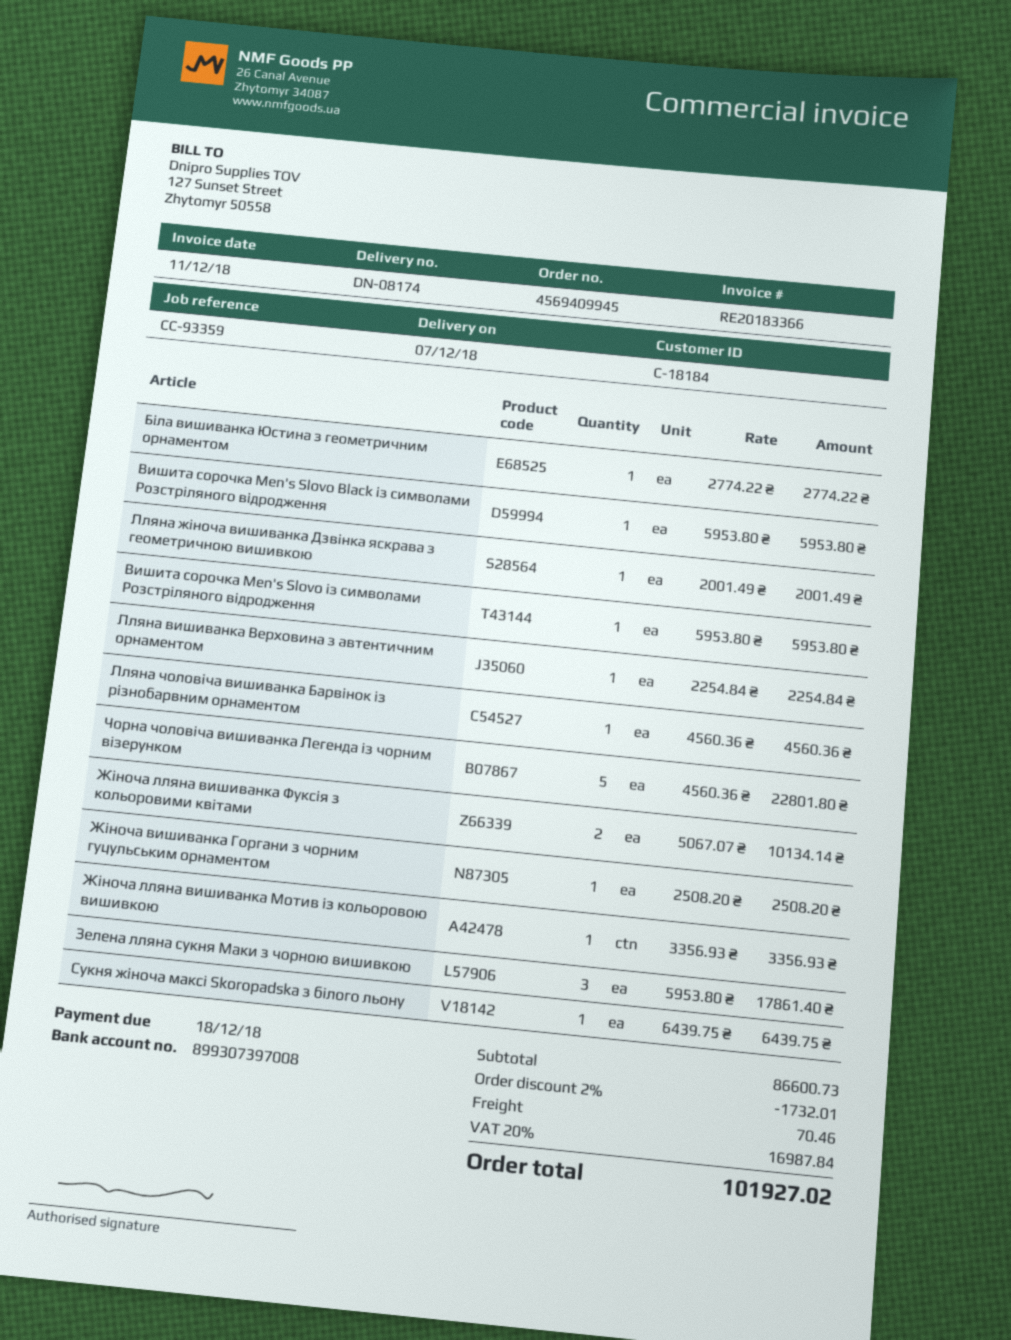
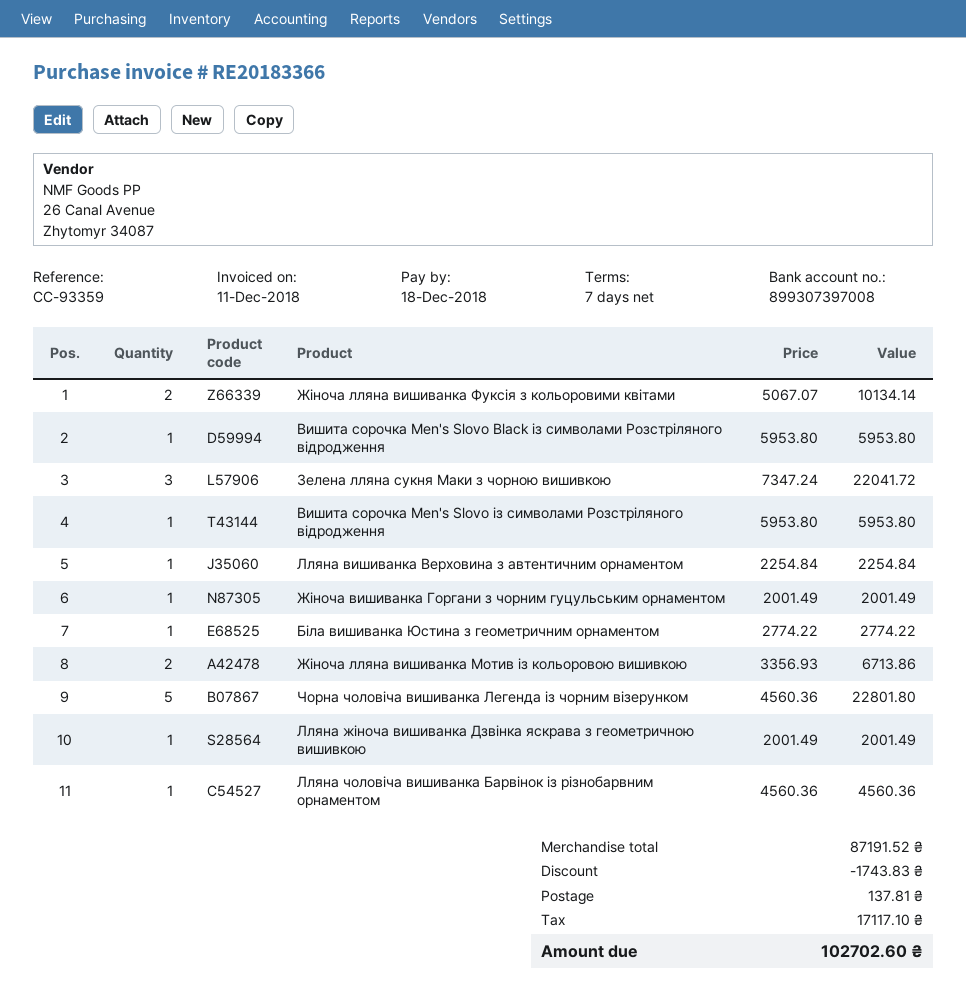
Жіноча вишиванка Горгани з чорним гуцульським орнаментом: 1 x 2508.20 = 2508.20 -> 1 x 2001.49 = 2001.49
Жіноча лляна вишиванка Мотив із кольоровою вишивкою: 1 x 3356.93 = 3356.93 -> 2 x 3356.93 = 6713.86
Зелена лляна сукня Маки з чорною вишивкою: 3 x 5953.80 = 17861.40 -> 3 x 7347.24 = 22041.72
Сукня жіноча максі Skoropadska з білого льону: 1 x 6439.75 = 6439.75 -> none
subtotal: 86600.73 -> 87191.52
discount: 1732.01 -> 1743.83
shipping: 70.46 -> 137.81
tax: 16987.84 -> 17117.10
total: 101927.02 -> 102702.60

